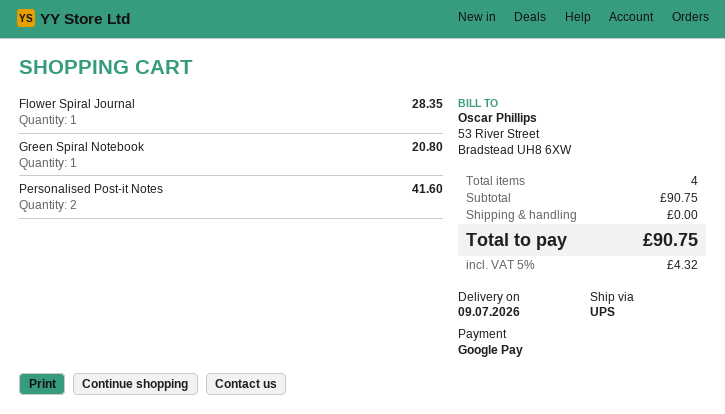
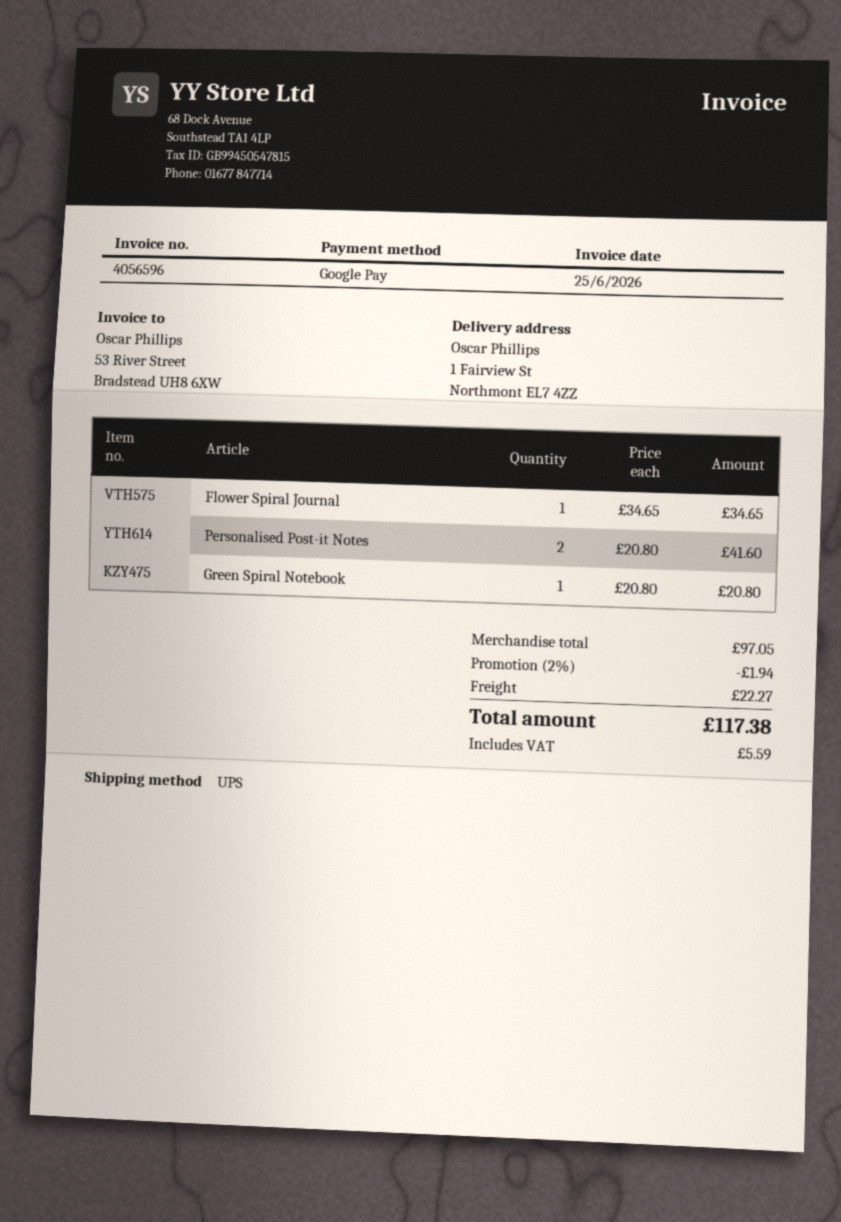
Flower Spiral Journal: 1 for 28.35 -> 1 for 34.65
subtotal: 90.75 -> 97.05
discount: none -> 2% = 1.94
shipping: 0.00 -> 22.27
tax: 4.32 -> 5.59
total: 90.75 -> 117.38

